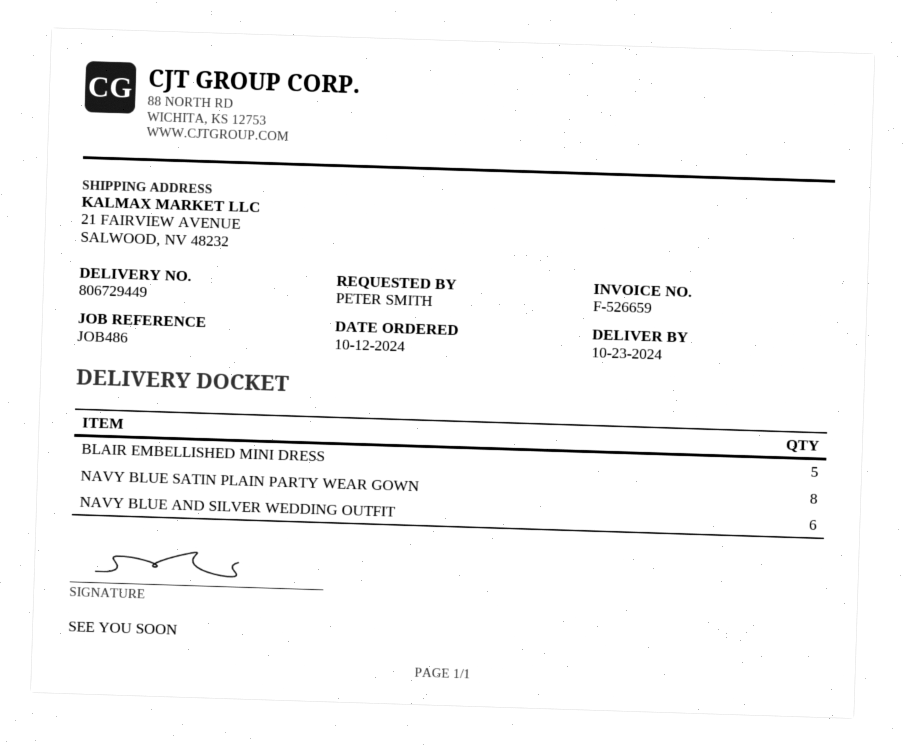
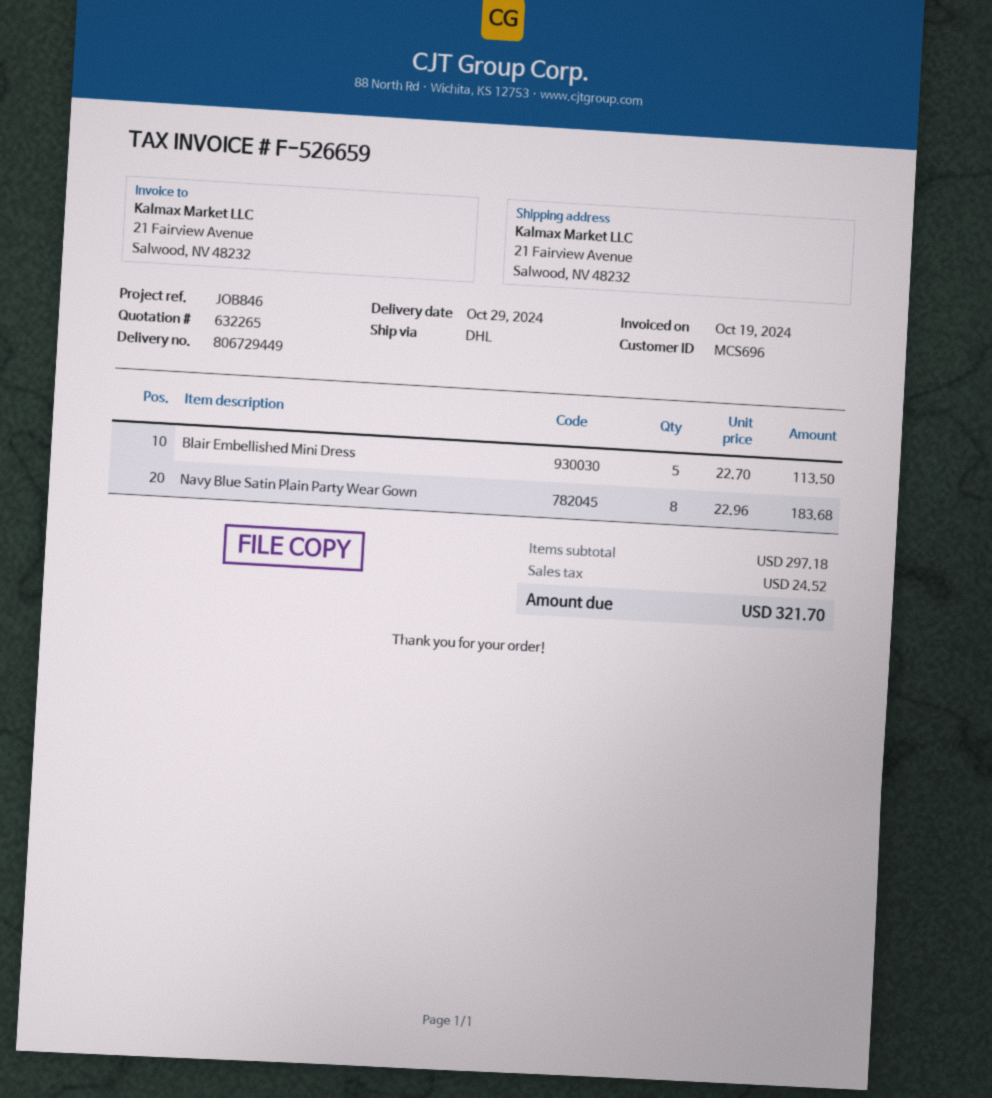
delivery date: 2024-10-23 -> 2024-10-29
reference: JOB486 -> JOB846
NAVY BLUE AND SILVER WEDDING OUTFIT: 6 -> none

